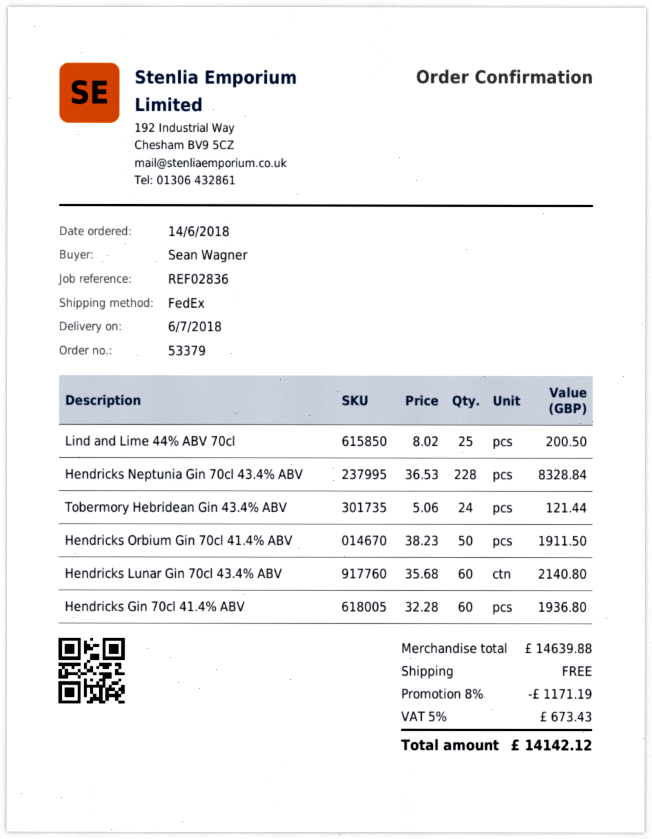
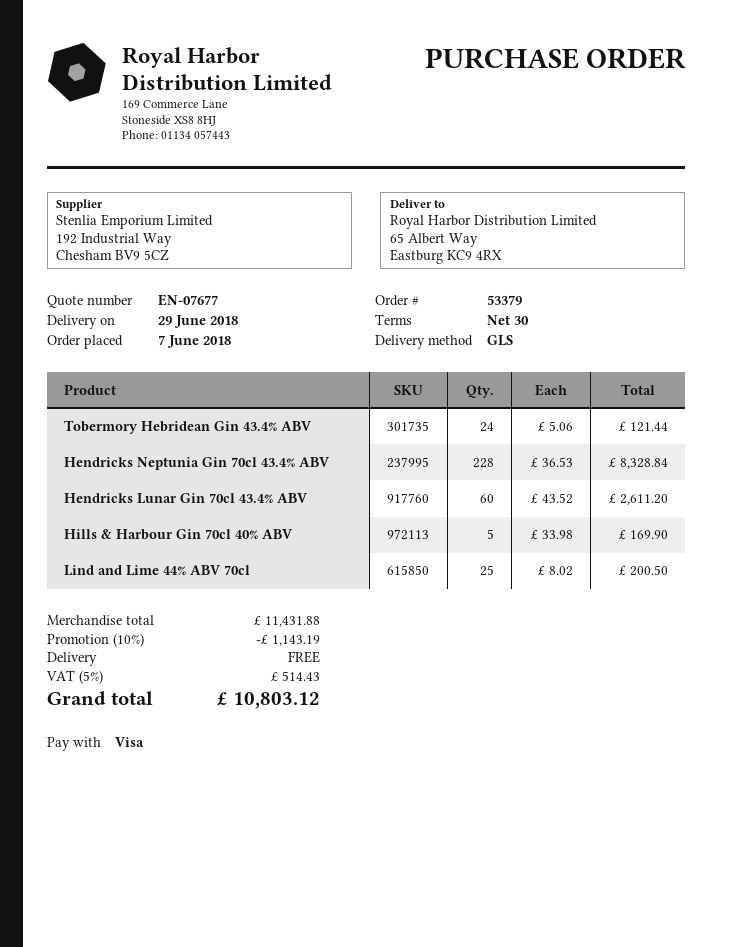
order date: 2018-06-14 -> 2018-06-07
delivery date: 2018-07-06 -> 2018-06-29
shipping method: FedEx -> GLS
Hendricks Orbium Gin 70cl 41.4% ABV: 50 x 38.23 = 1911.50 -> none
Hendricks Lunar Gin 70cl 43.4% ABV: 60 x 35.68 = 2140.80 -> 60 x 43.52 = 2611.20
Hendricks Gin 70cl 41.4% ABV: 60 x 32.28 = 1936.80 -> none
Hills & Harbour Gin 70cl 40% ABV: none -> 5 x 33.98 = 169.90
subtotal: 14639.88 -> 11431.88
discount: 8% = 1171.19 -> 10% = 1143.19
tax: 5% = 673.43 -> 5% = 514.43
total: 14142.12 -> 10803.12

